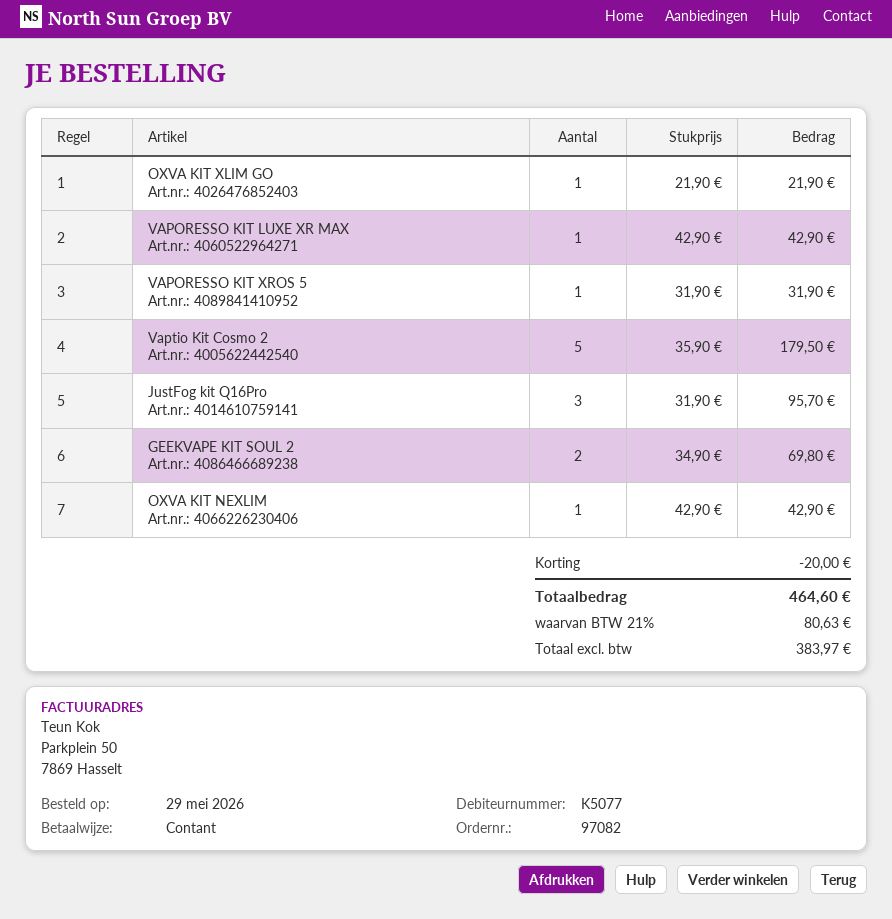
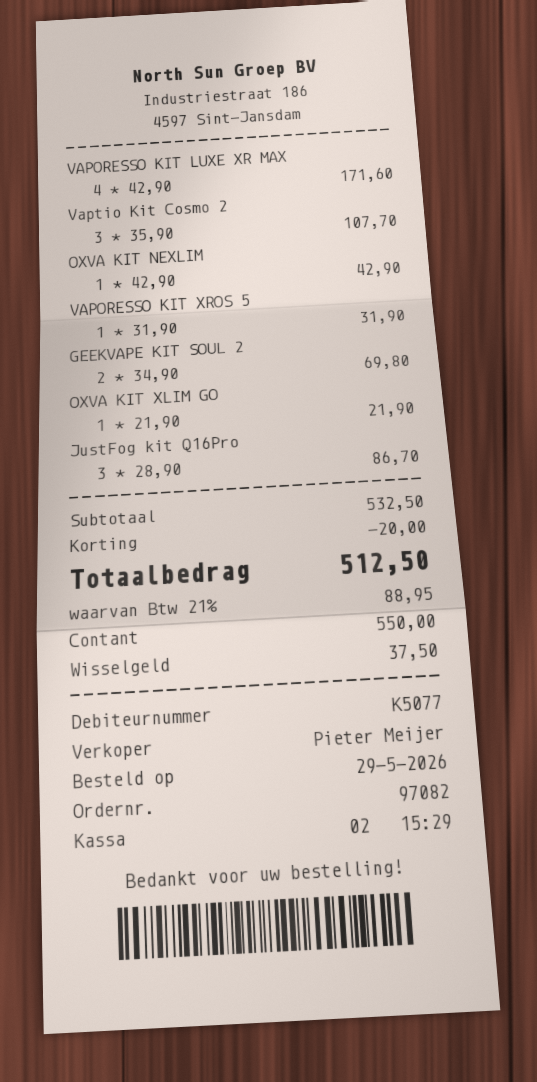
VAPORESSO KIT LUXE XR MAX: 1 x 42.90 = 42.90 -> 4 x 42.90 = 171.60
Vaptio Kit Cosmo 2: 5 x 35.90 = 179.50 -> 3 x 35.90 = 107.70
JustFog kit Q16Pro: 3 x 31.90 = 95.70 -> 3 x 28.90 = 86.70
tax: 21% = 80.63 -> 21% = 88.95
total: 464.60 -> 512.50

